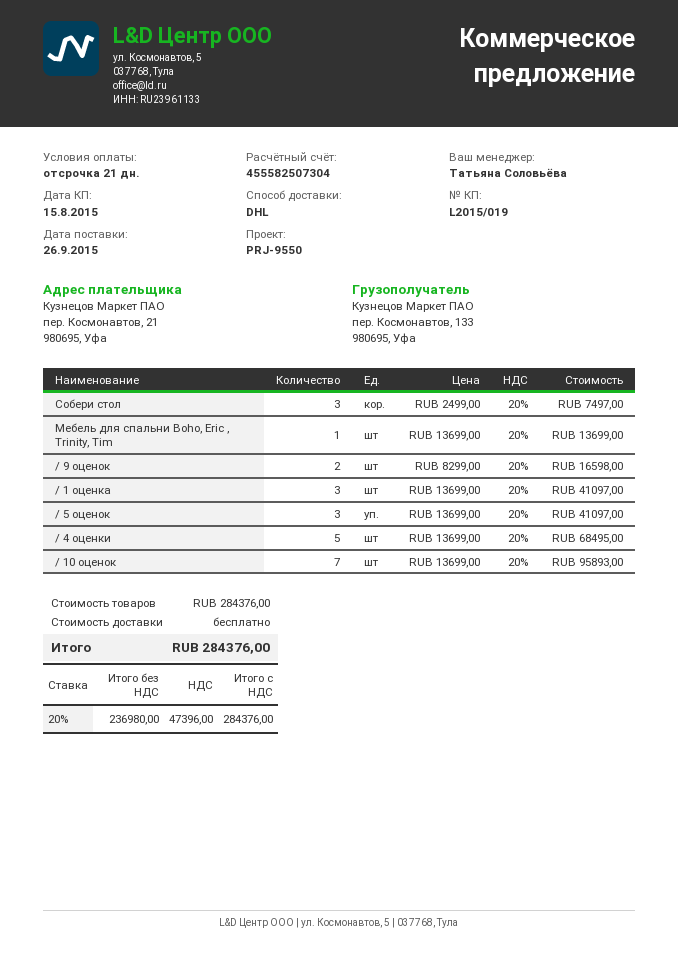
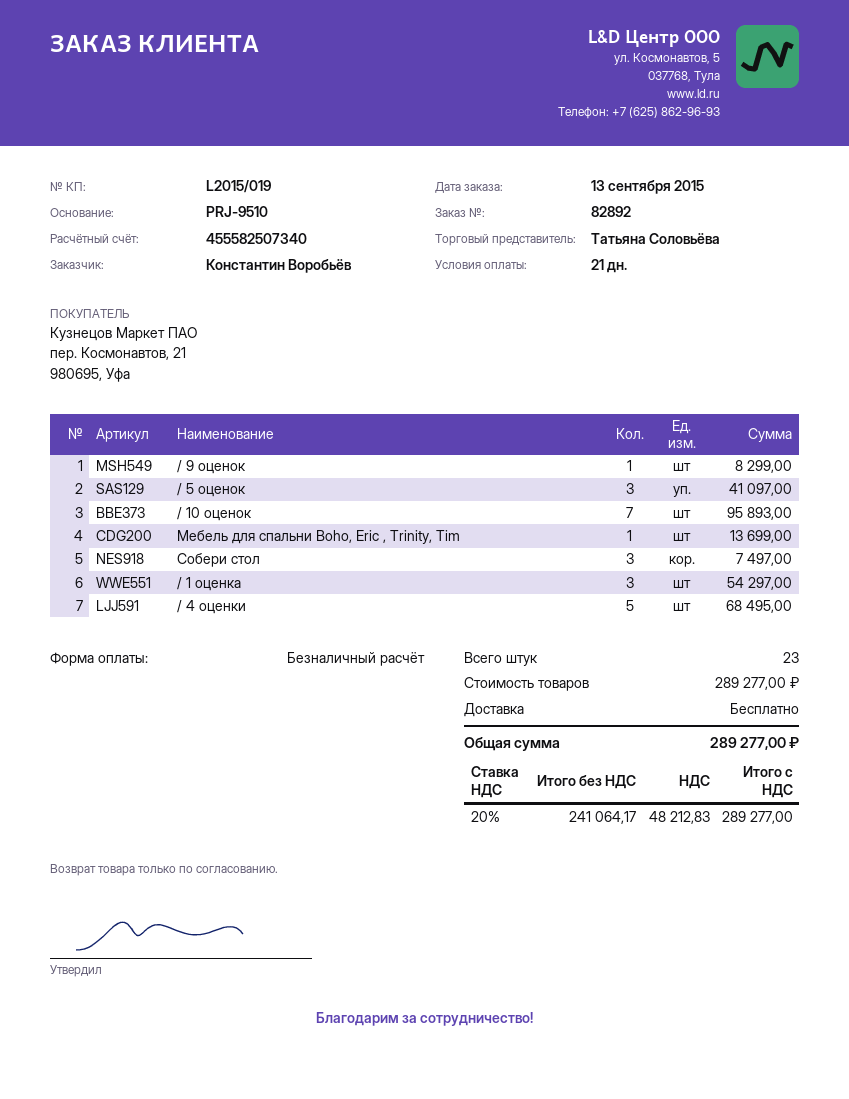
reference: PRJ-9550 -> PRJ-9510
bank account: 455582507304 -> 455582507340
/ 9 оценок: 2 for 16598.00 -> 1 for 8299.00
/ 1 оценка: 3 for 41097.00 -> 3 for 54297.00
subtotal: 284376.00 -> 289277.00
net: 236980.00 -> 241064.17
tax: 20% = 47396.00 -> 20% = 48212.83
total: 284376.00 -> 289277.00

